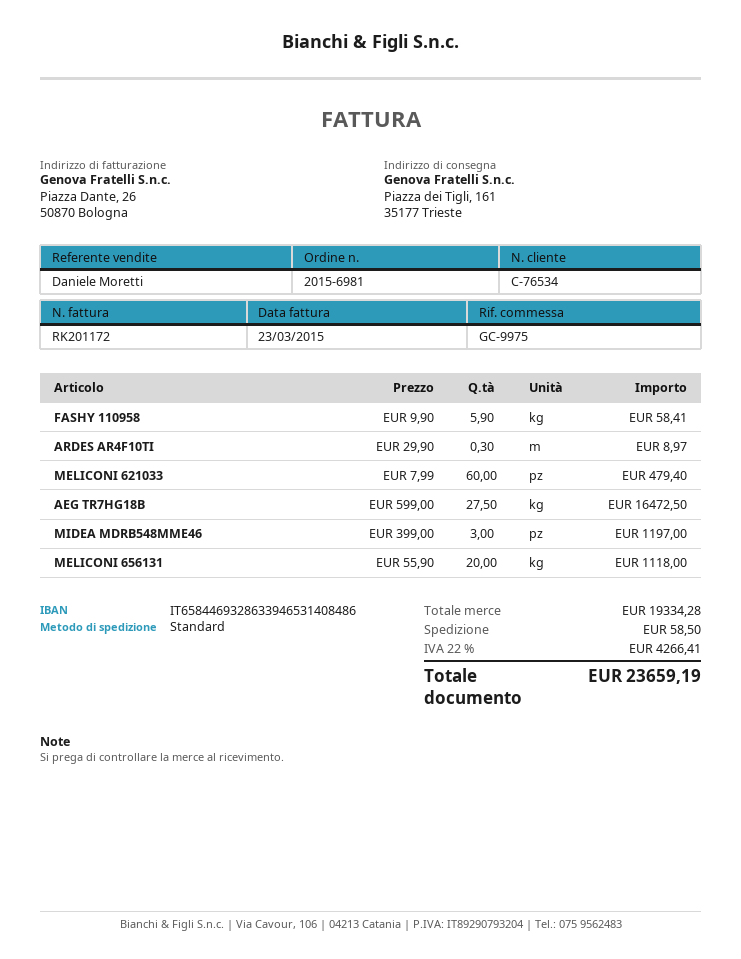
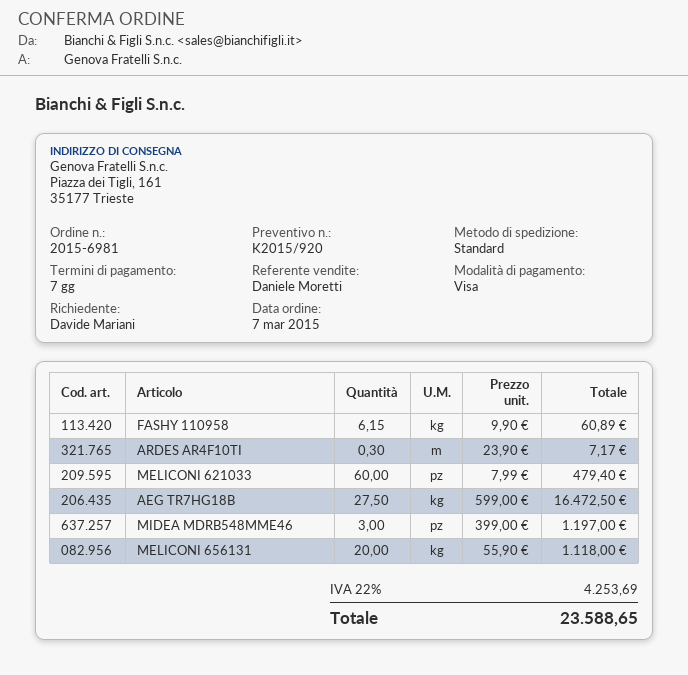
FASHY 110958: 5.9 x 9.90 = 58.41 -> 6.15 x 9.90 = 60.89
ARDES AR4F10TI: 0.3 x 29.90 = 8.97 -> 0.3 x 23.90 = 7.17
shipping: 58.50 -> none
tax: 22% = 4266.41 -> 22% = 4253.69
total: 23659.19 -> 23588.65

